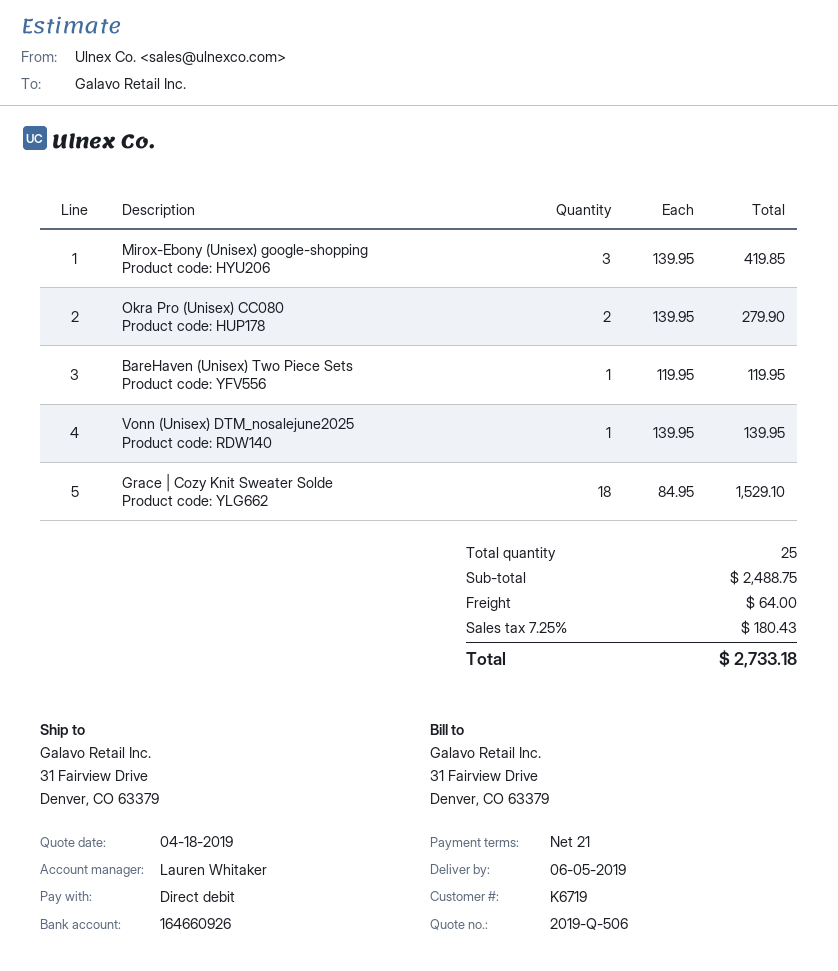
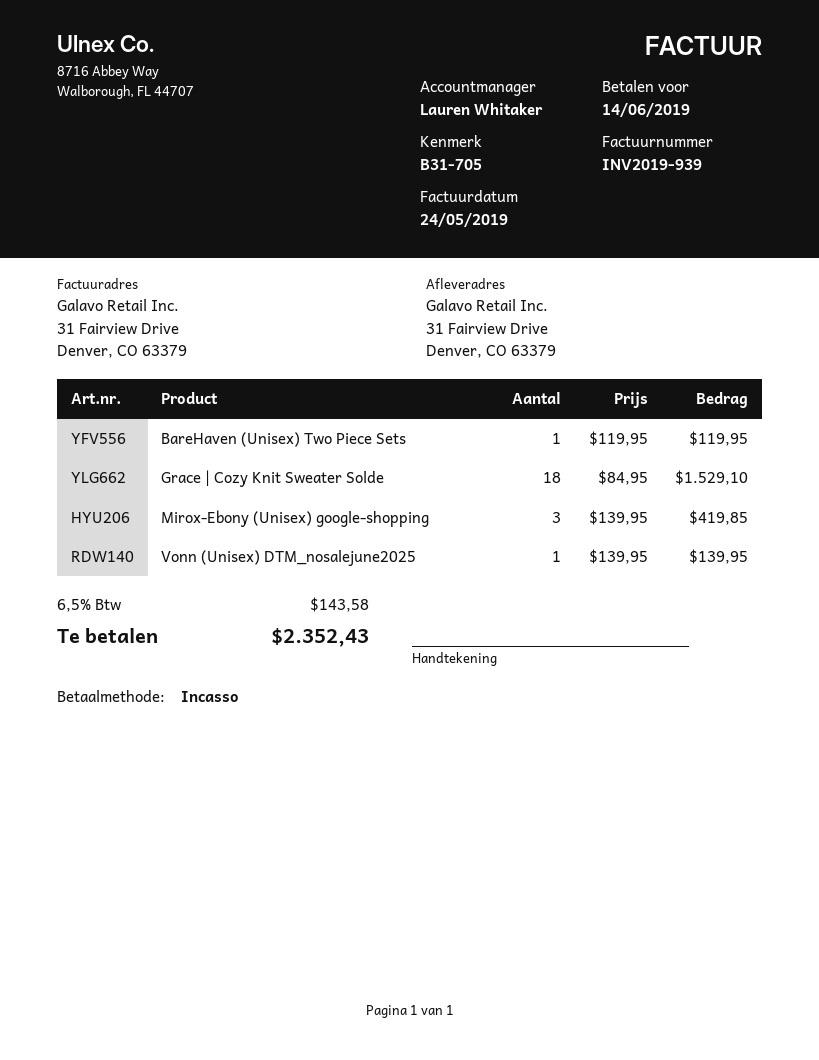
Okra Pro (Unisex) CC080: 2 x 139.95 = 279.90 -> none
shipping: 64.00 -> none
tax: 7.25% = 180.43 -> 6.5% = 143.58
total: 2733.18 -> 2352.43

